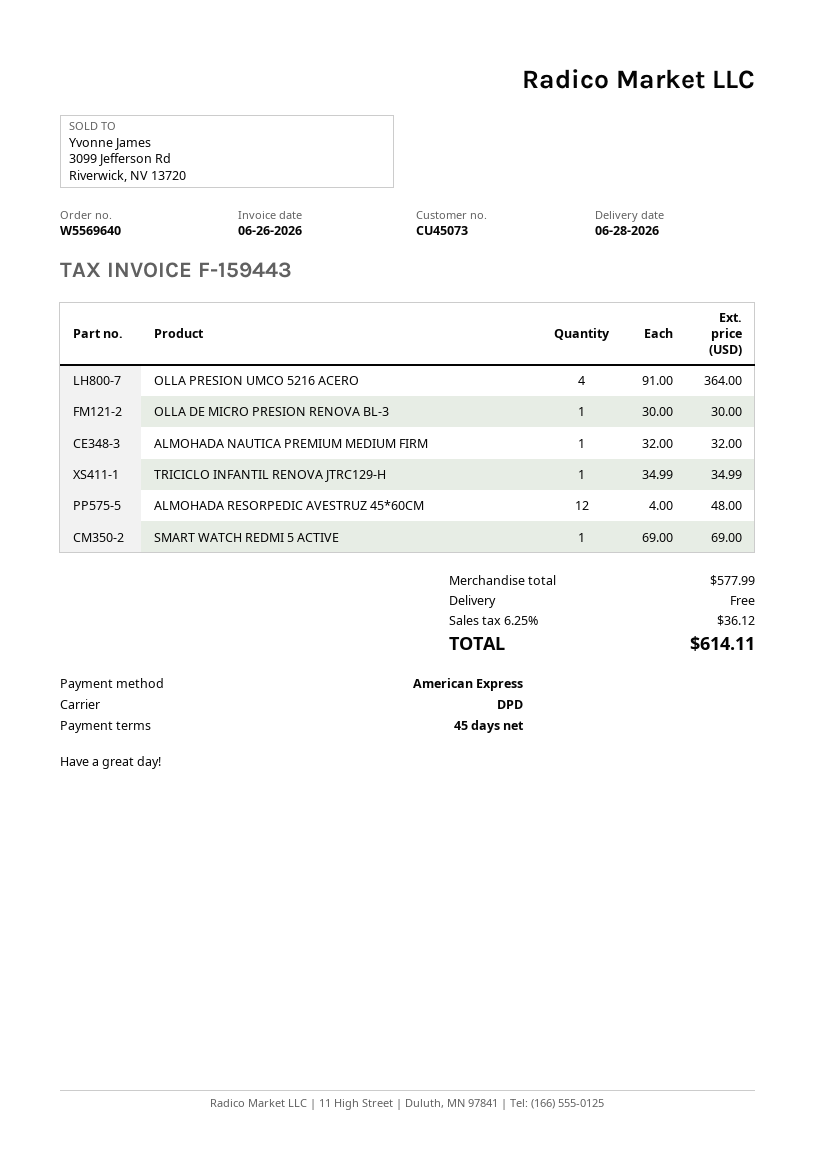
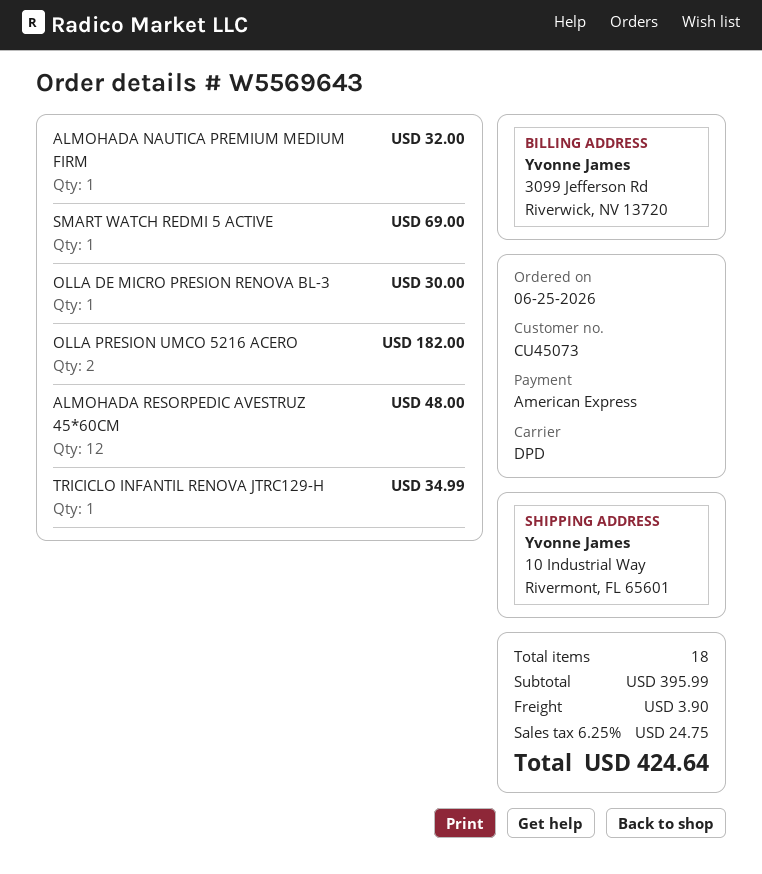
order number: W5569640 -> W5569643
OLLA PRESION UMCO 5216 ACERO: 4 for 364.00 -> 2 for 182.00
subtotal: 577.99 -> 395.99
shipping: 0.00 -> 3.90
tax: 6.25% = 36.12 -> 6.25% = 24.75
total: 614.11 -> 424.64

